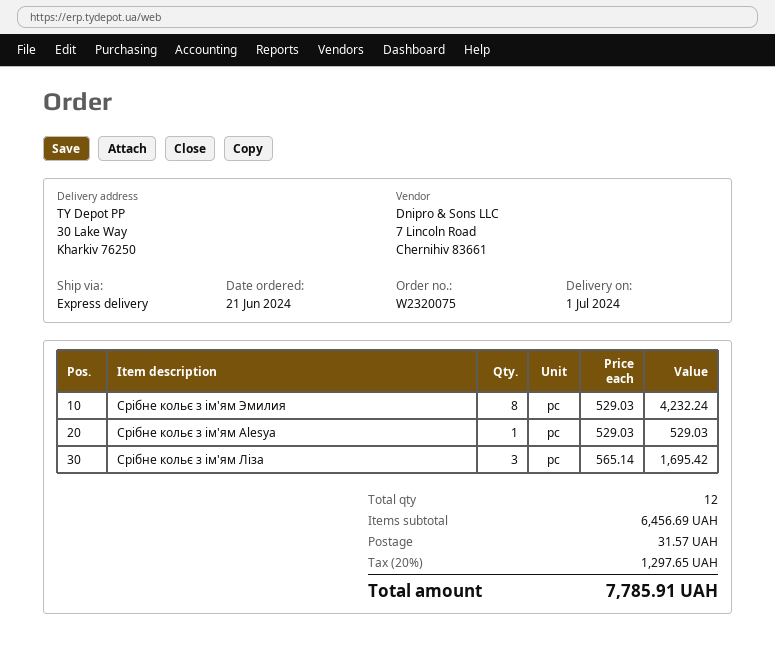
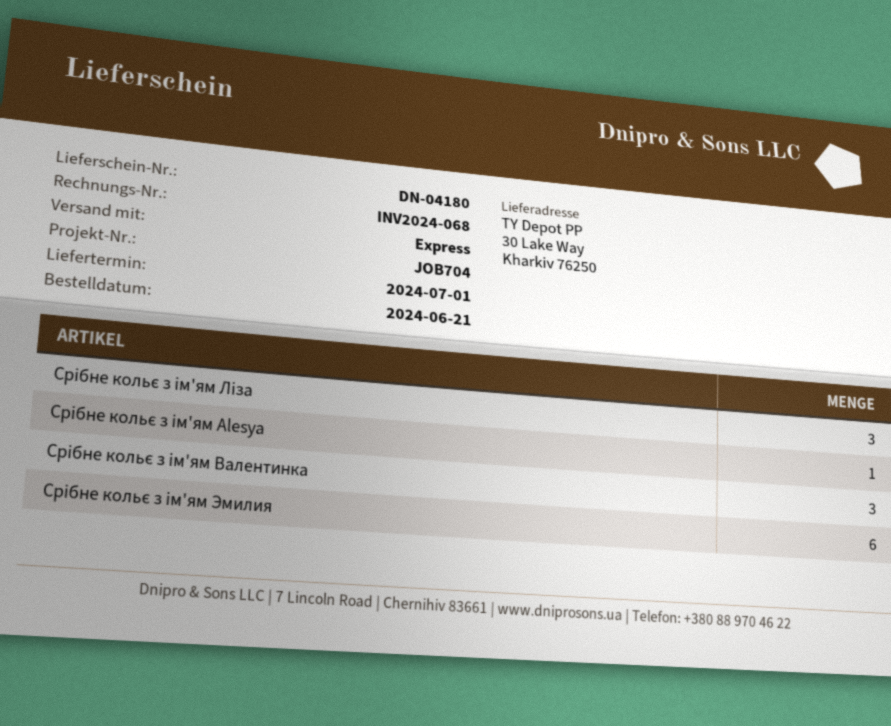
Срібне кольє з ім'ям Эмилия: 8 -> 6
Срібне кольє з ім'ям Валентинка: none -> 3

